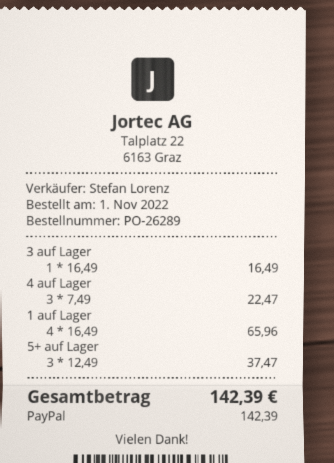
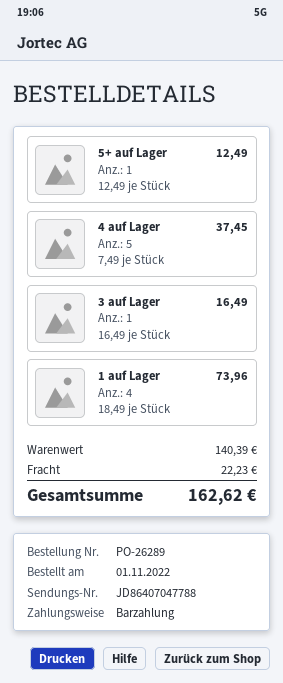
payment method: PayPal -> cash
4 auf Lager: 3 x 7.49 = 22.47 -> 5 x 7.49 = 37.45
1 auf Lager: 4 x 16.49 = 65.96 -> 4 x 18.49 = 73.96
5+ auf Lager: 3 x 12.49 = 37.47 -> 1 x 12.49 = 12.49
shipping: none -> 22.23
total: 142.39 -> 162.62

